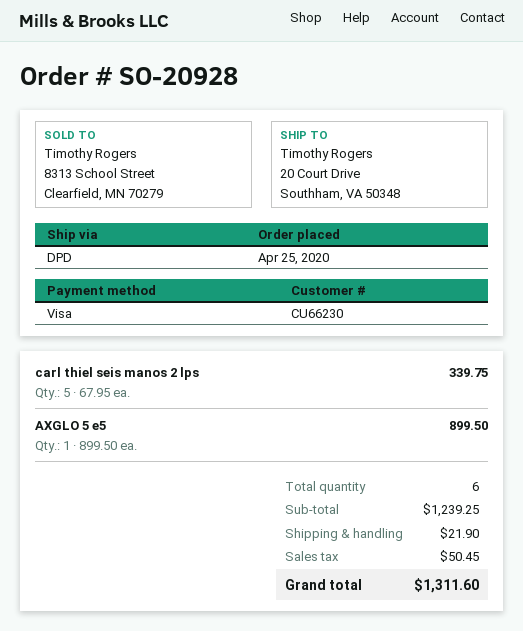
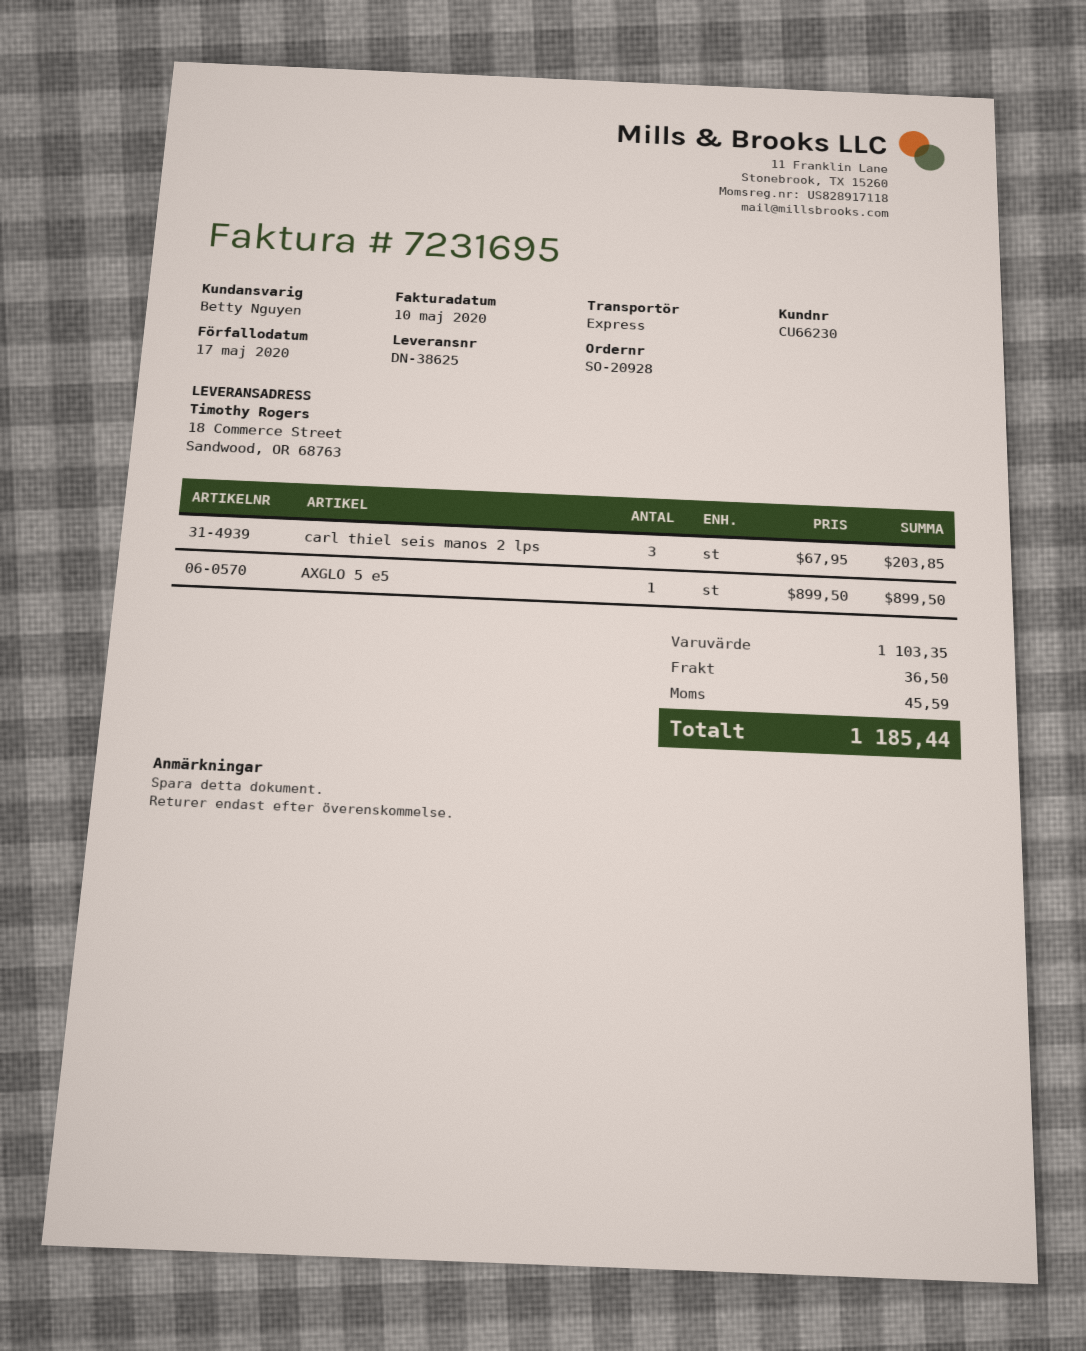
shipping method: DPD -> express
ship to: 20 Court Drive, Southham, VA 50348 -> 18 Commerce Street, Sandwood, OR 68763
carl thiel seis manos 2 lps: 5 x 67.95 = 339.75 -> 3 x 67.95 = 203.85
subtotal: 1239.25 -> 1103.35
shipping: 21.90 -> 36.50
tax: 50.45 -> 45.59
total: 1311.60 -> 1185.44

